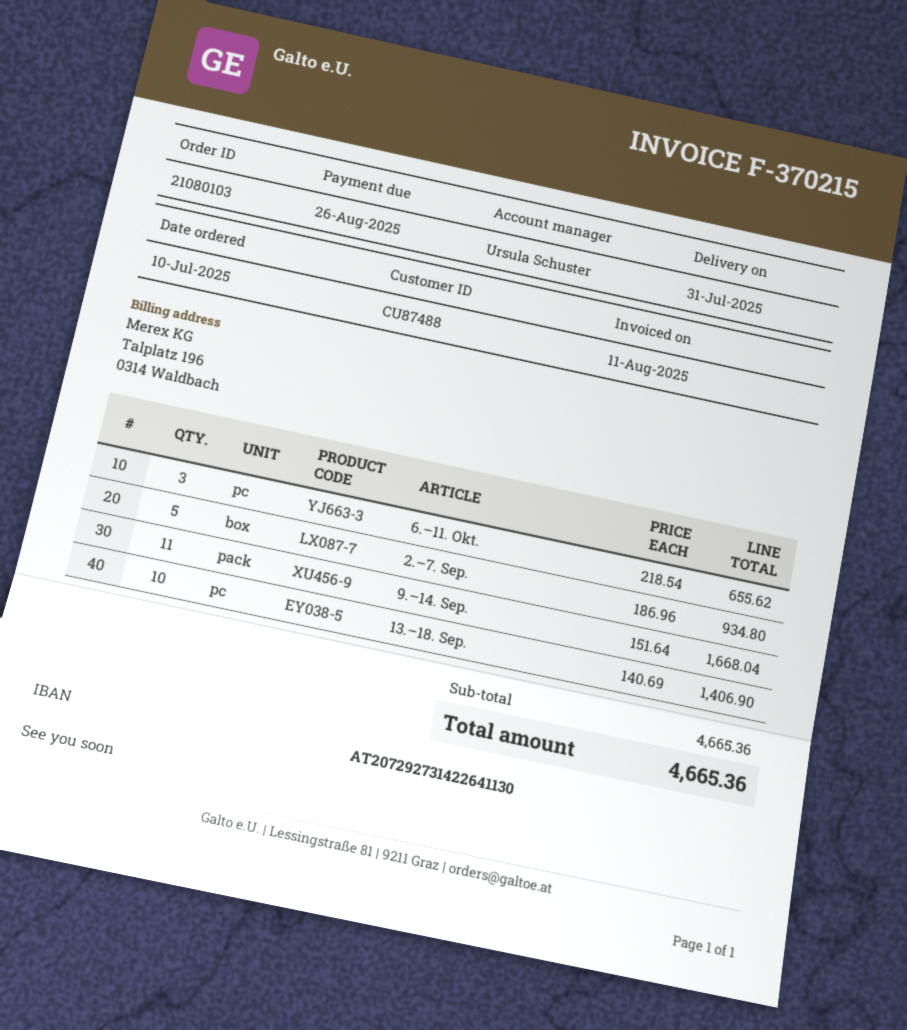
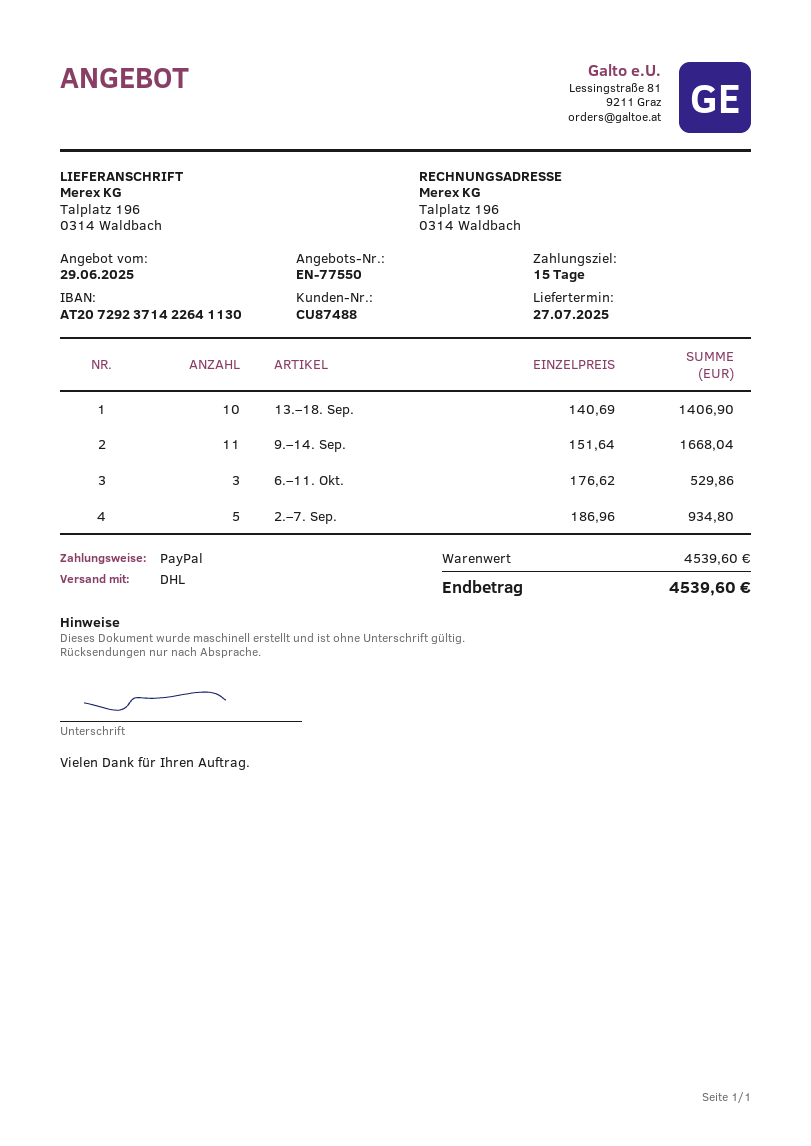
delivery date: 2025-07-31 -> 2025-07-27
bank account: AT207292731422641130 -> AT207292371422641130
6.–11. Okt.: 3 x 218.54 = 655.62 -> 3 x 176.62 = 529.86
subtotal: 4665.36 -> 4539.60
total: 4665.36 -> 4539.60

